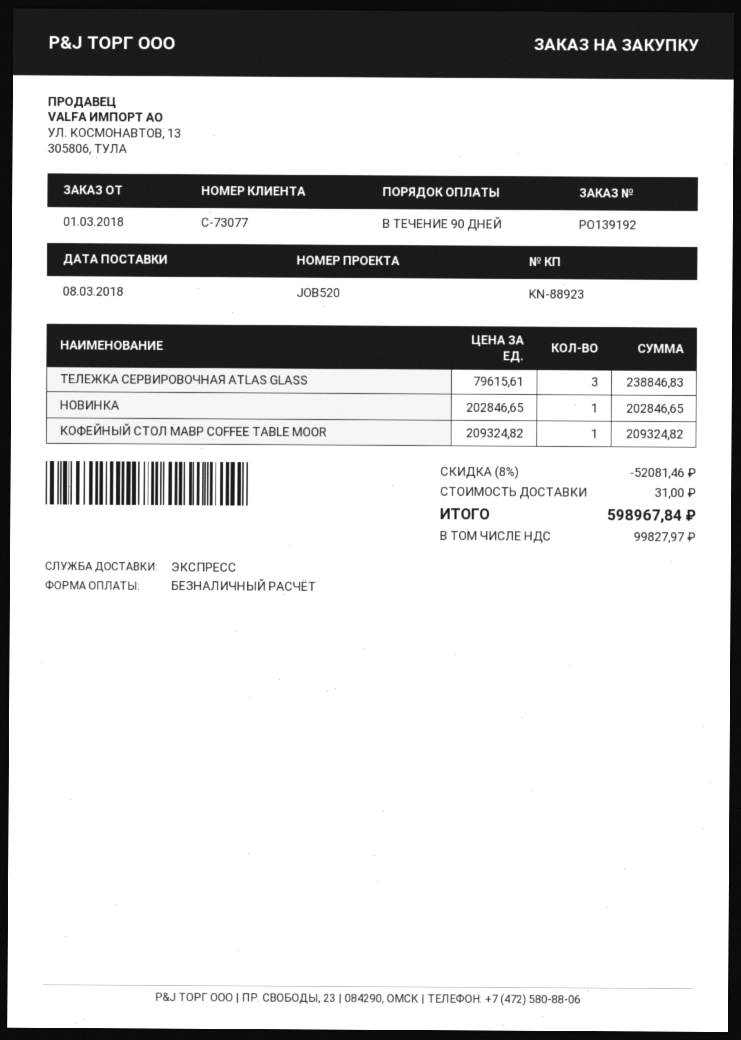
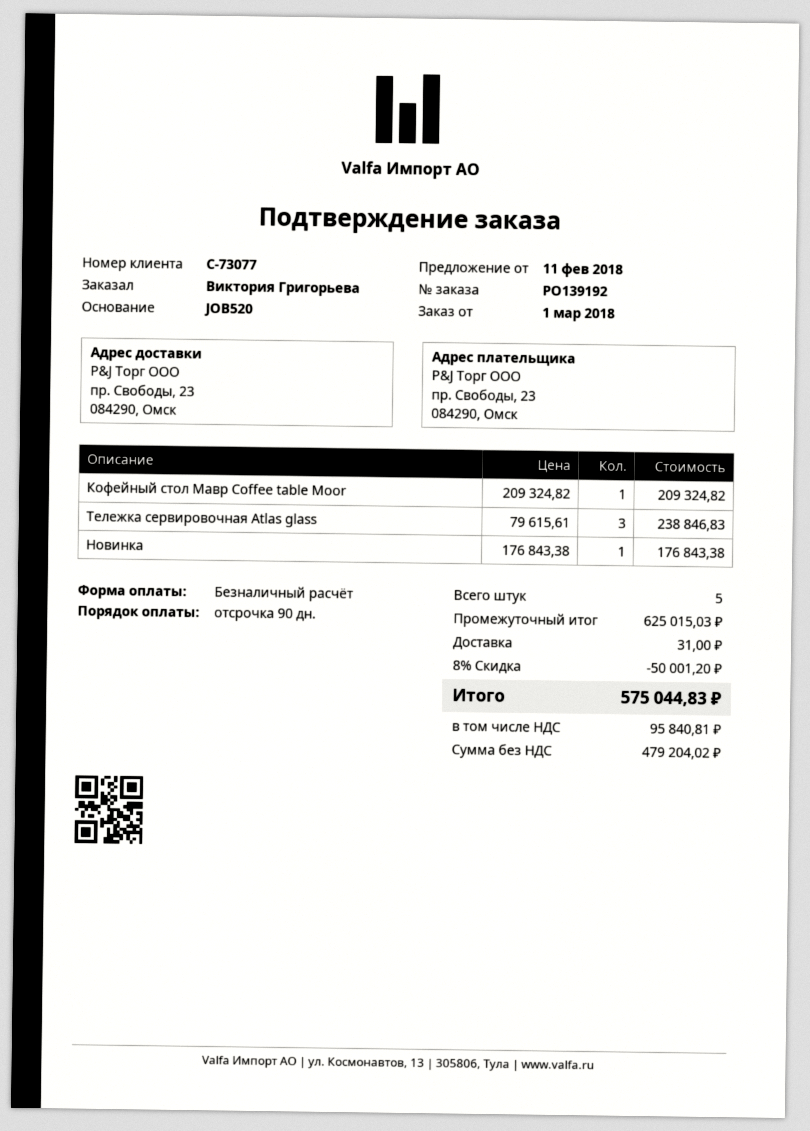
НОВИНКА: 1 x 202846.65 = 202846.65 -> 1 x 176843.38 = 176843.38
discount: 8% = 52081.46 -> 8% = 50001.20
tax: 99827.97 -> 95840.81
total: 598967.84 -> 575044.83

